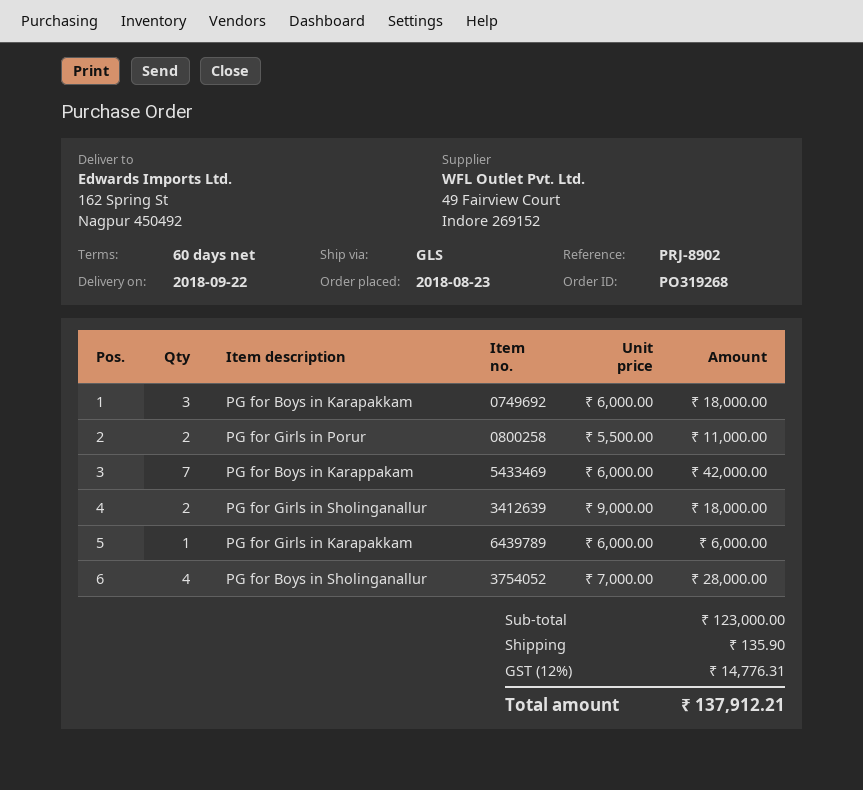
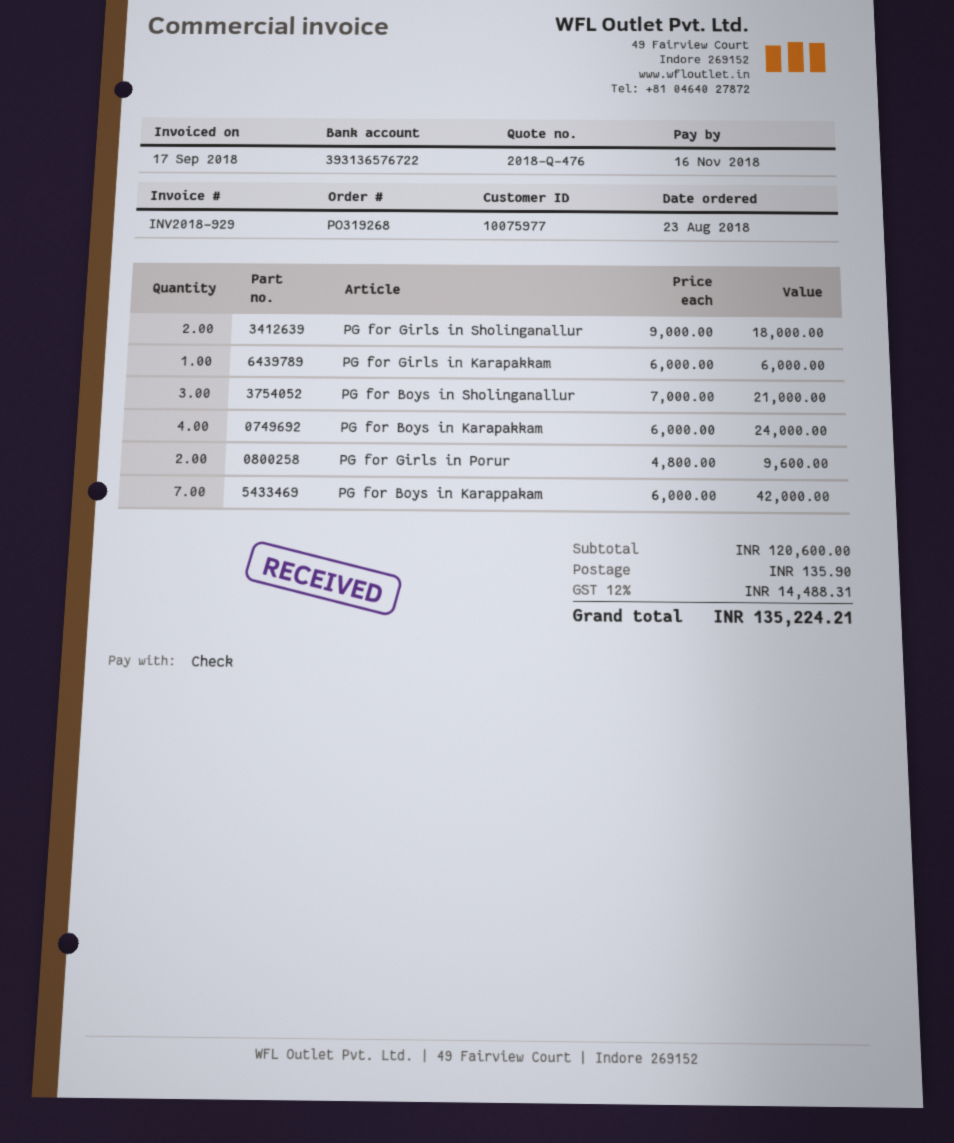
PG for Boys in Karapakkam: 3 x 6000.00 = 18000.00 -> 4 x 6000.00 = 24000.00
PG for Girls in Porur: 2 x 5500.00 = 11000.00 -> 2 x 4800.00 = 9600.00
PG for Boys in Sholinganallur: 4 x 7000.00 = 28000.00 -> 3 x 7000.00 = 21000.00
subtotal: 123000.00 -> 120600.00
tax: 12% = 14776.31 -> 12% = 14488.31
total: 137912.21 -> 135224.21

